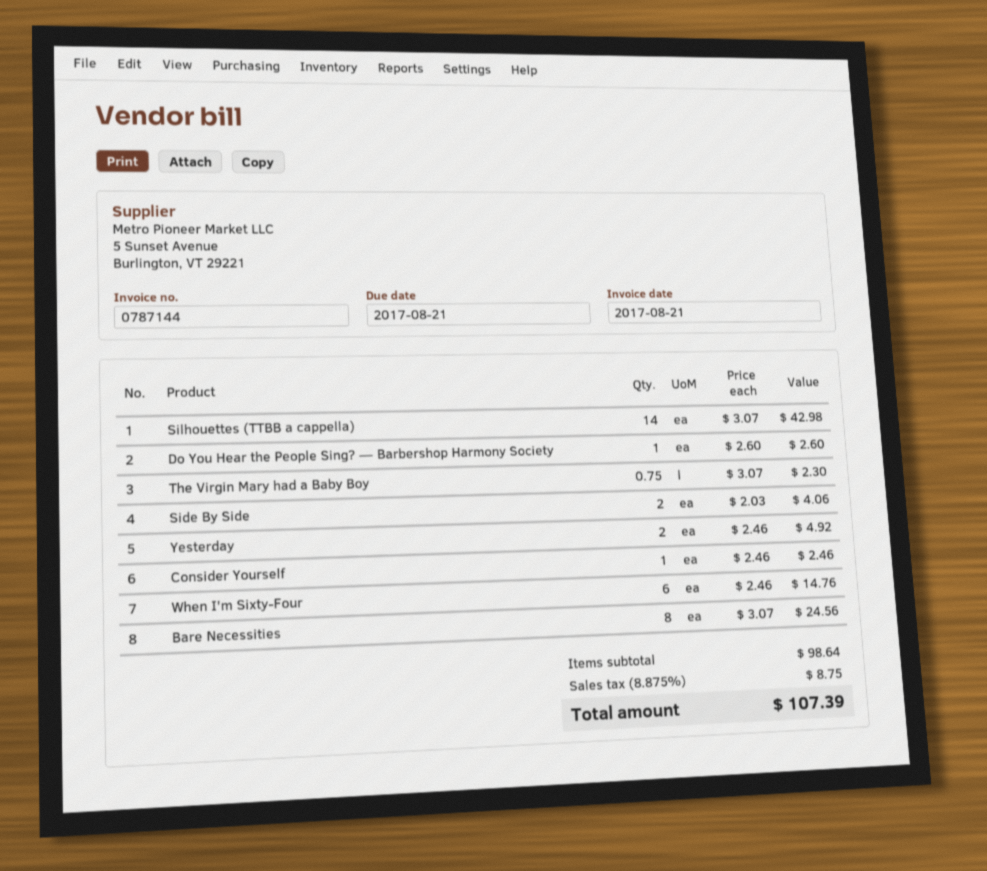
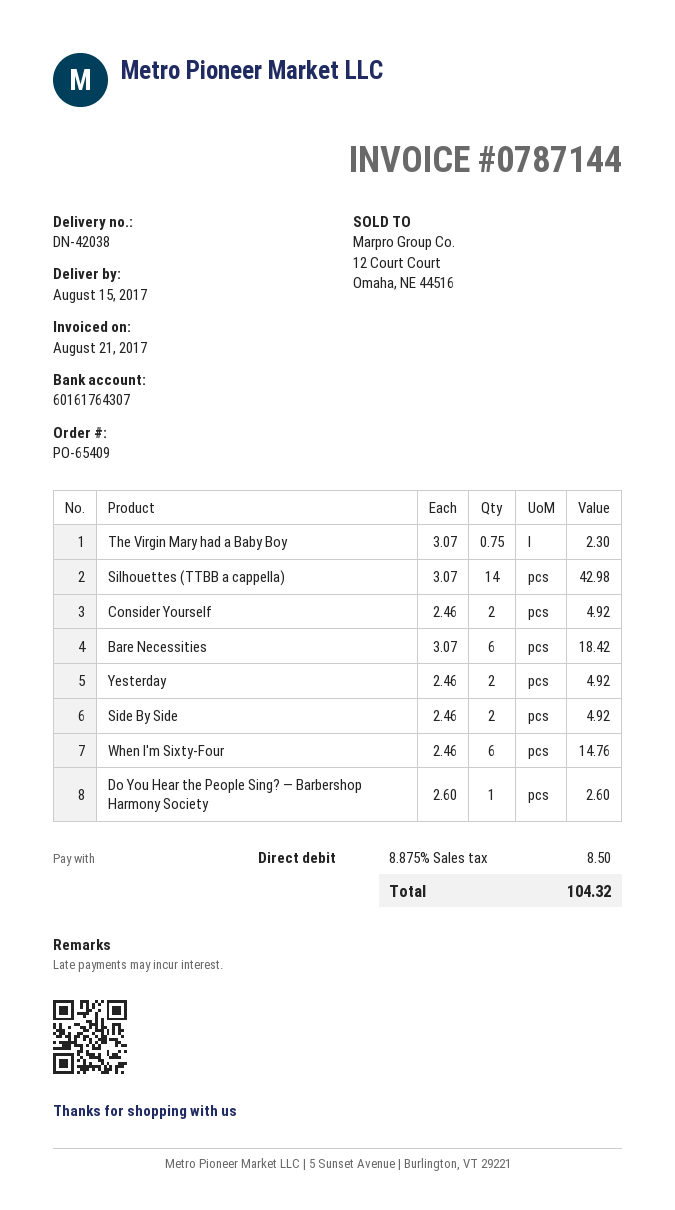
Side By Side: 2 x 2.03 = 4.06 -> 2 x 2.46 = 4.92
Consider Yourself: 1 x 2.46 = 2.46 -> 2 x 2.46 = 4.92
Bare Necessities: 8 x 3.07 = 24.56 -> 6 x 3.07 = 18.42
tax: 8.875% = 8.75 -> 8.875% = 8.50
total: 107.39 -> 104.32

